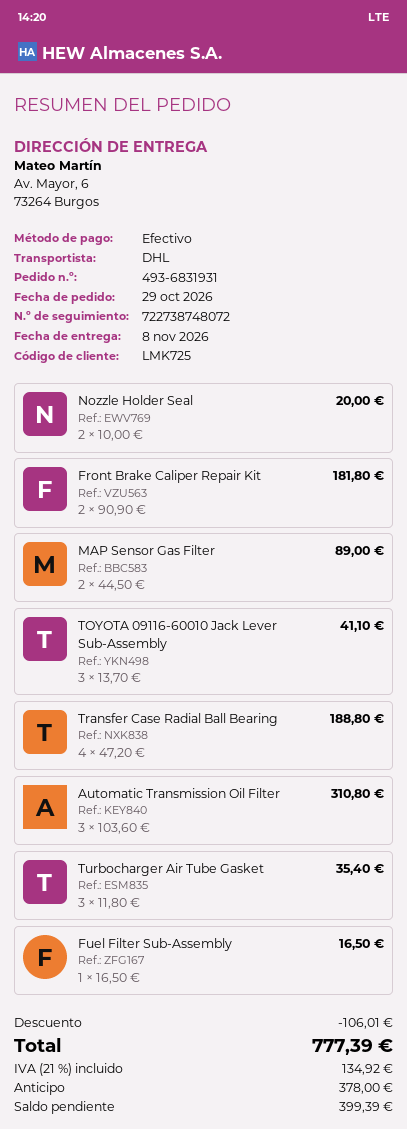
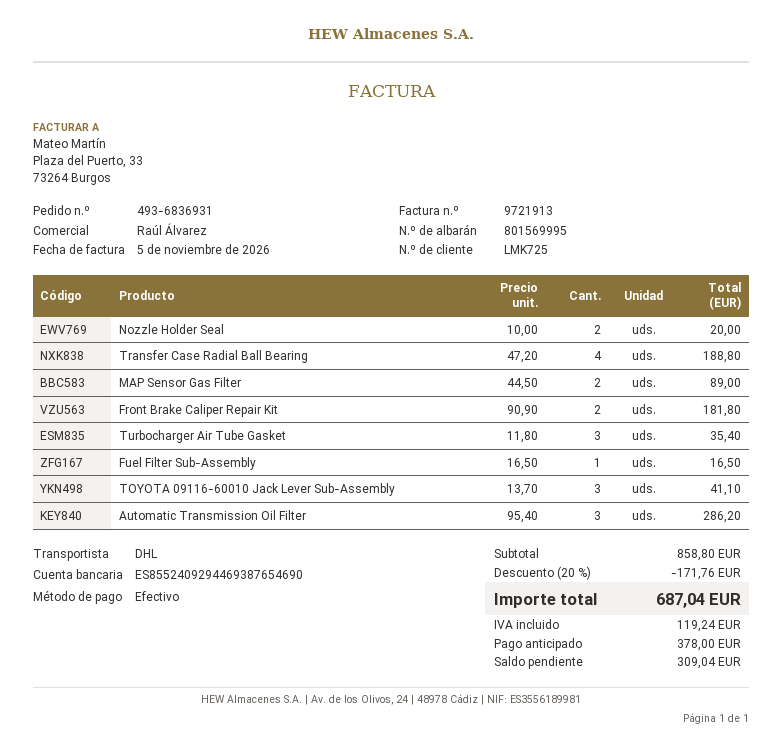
order number: 493-6831931 -> 493-6836931
Automatic Transmission Oil Filter: 3 x 103.60 = 310.80 -> 3 x 95.40 = 286.20
discount: 106.01 -> 171.76
tax: 134.92 -> 119.24
total: 777.39 -> 687.04
balance: 399.39 -> 309.04

